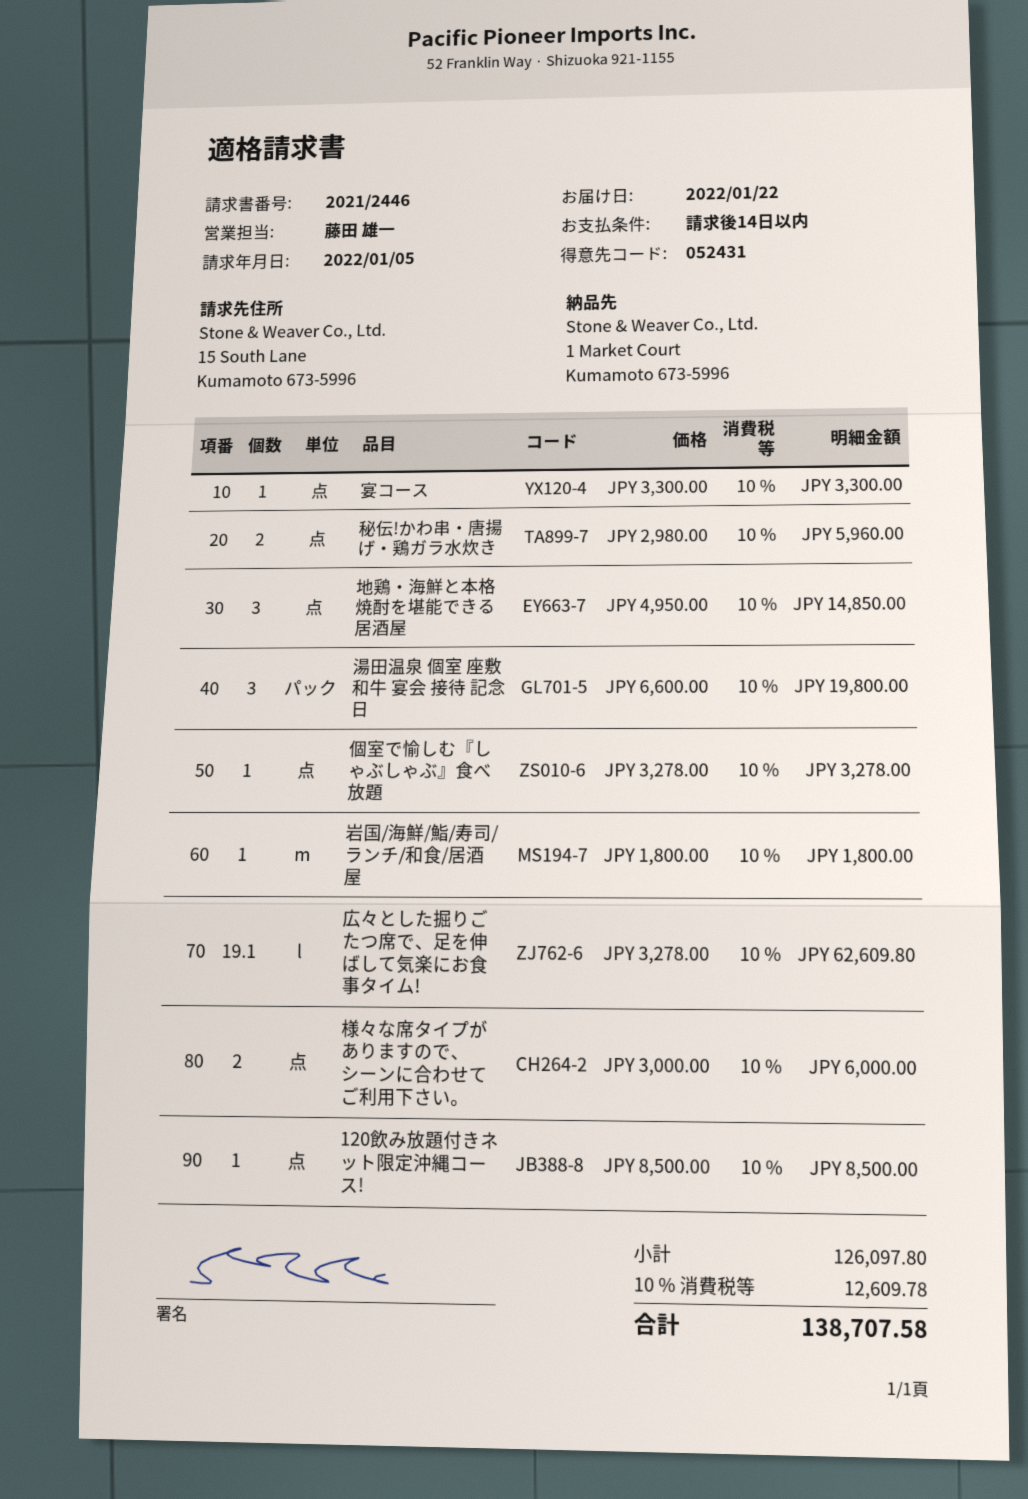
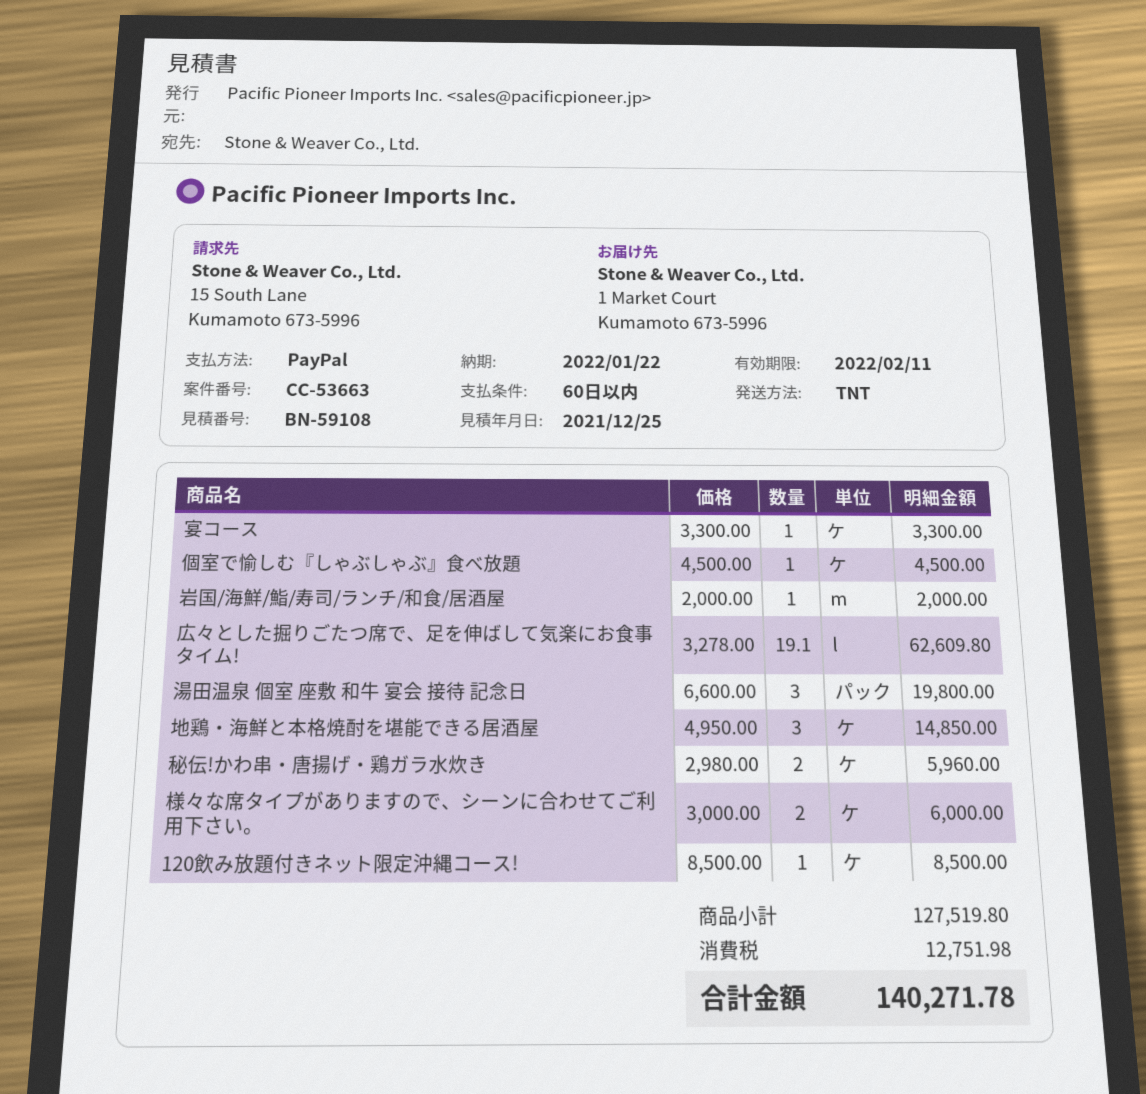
payment terms: 14 days -> 60 days
個室で愉しむ『しゃぶしゃぶ』食べ放題: 1 x 3278.00 = 3278.00 -> 1 x 4500.00 = 4500.00
岩国/海鮮/鮨/寿司/ランチ/和食/居酒屋: 1 x 1800.00 = 1800.00 -> 1 x 2000.00 = 2000.00
subtotal: 126097.80 -> 127519.80
tax: 12609.78 -> 12751.98
total: 138707.58 -> 140271.78

